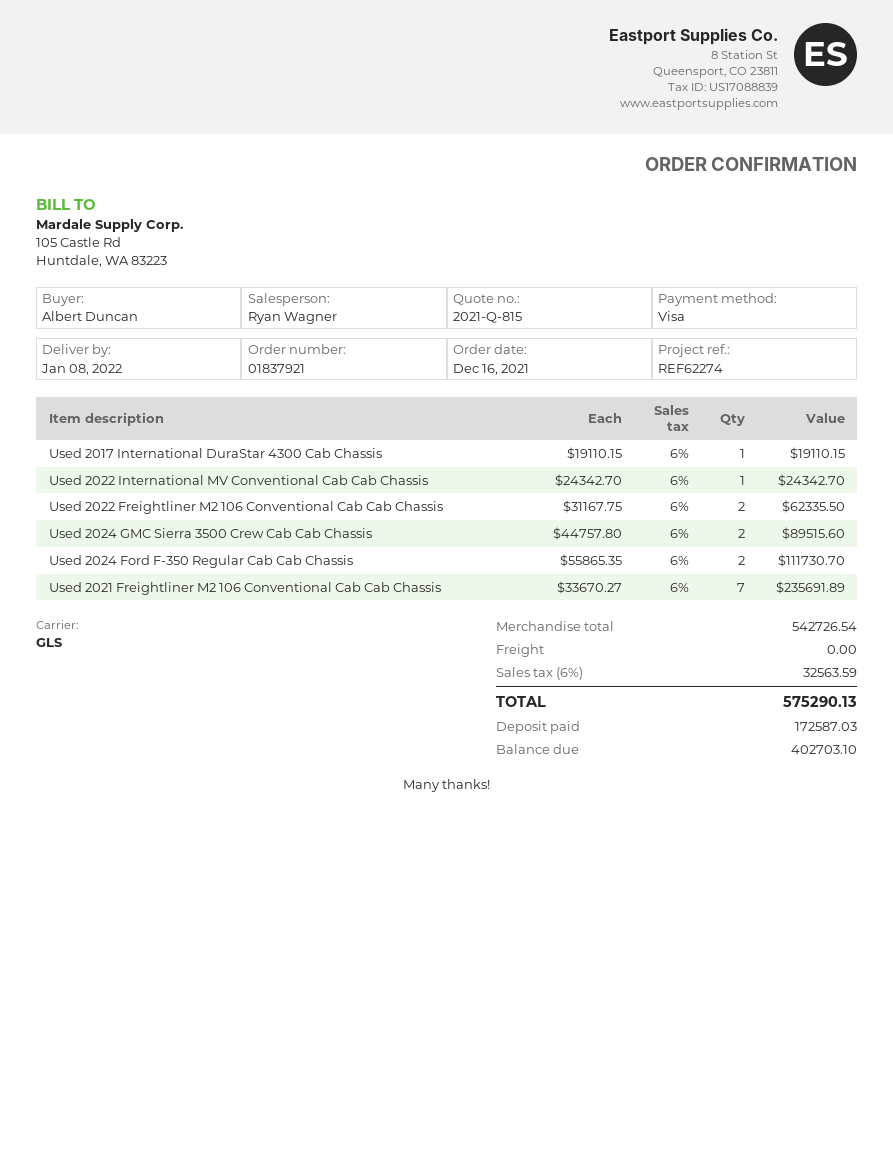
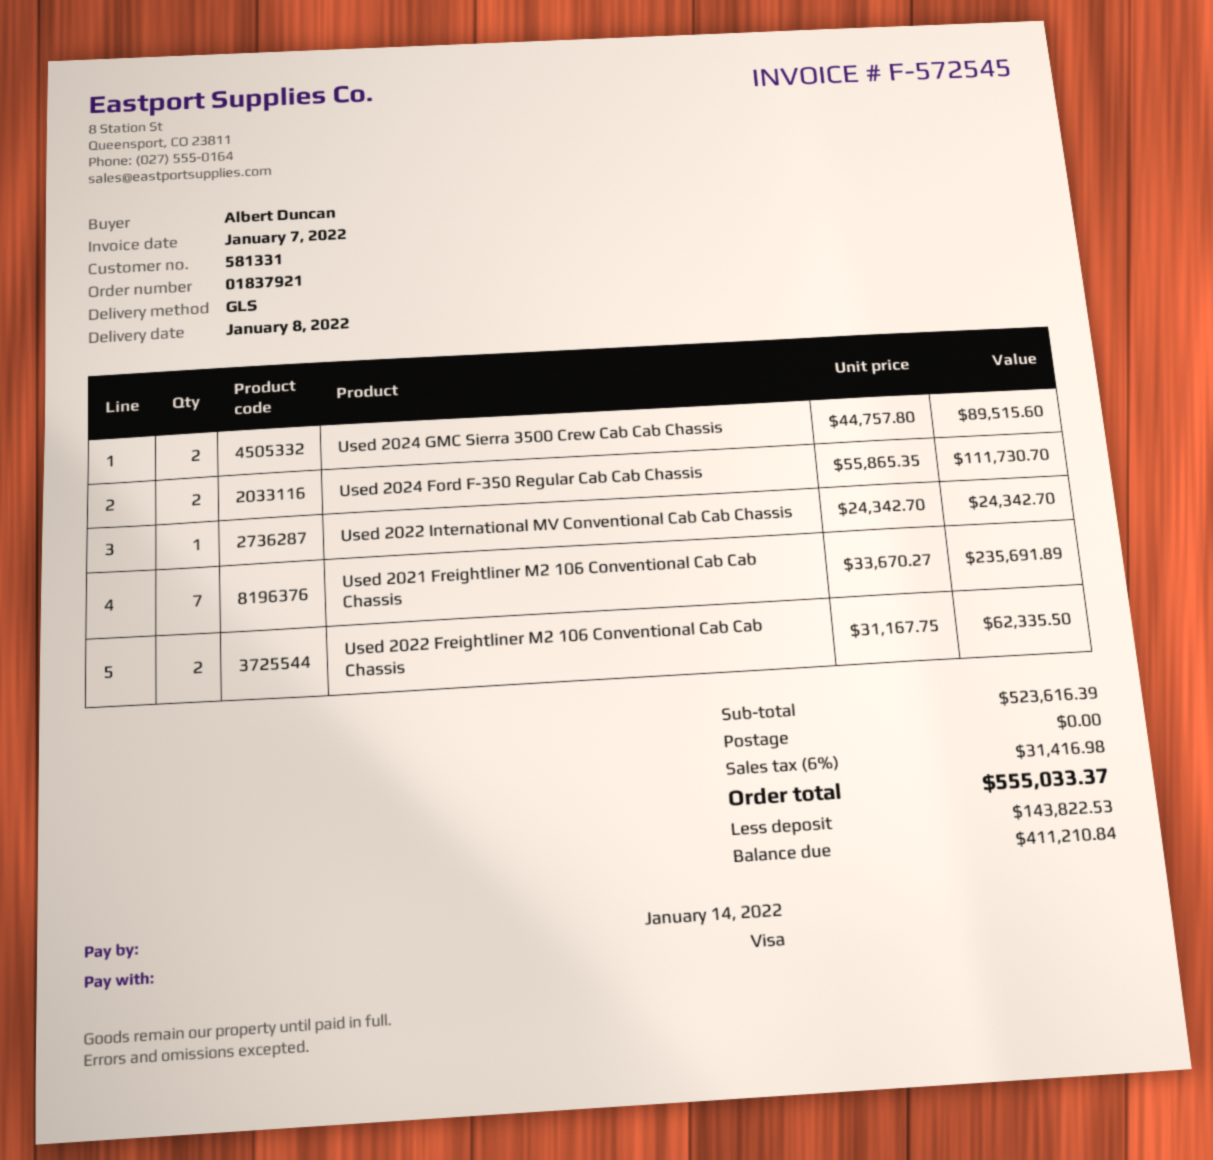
Used 2017 International DuraStar 4300 Cab Chassis: 1 x 19110.15 = 19110.15 -> none
subtotal: 542726.54 -> 523616.39
tax: 6% = 32563.59 -> 6% = 31416.98
total: 575290.13 -> 555033.37
deposit: 172587.03 -> 143822.53
balance: 402703.10 -> 411210.84

